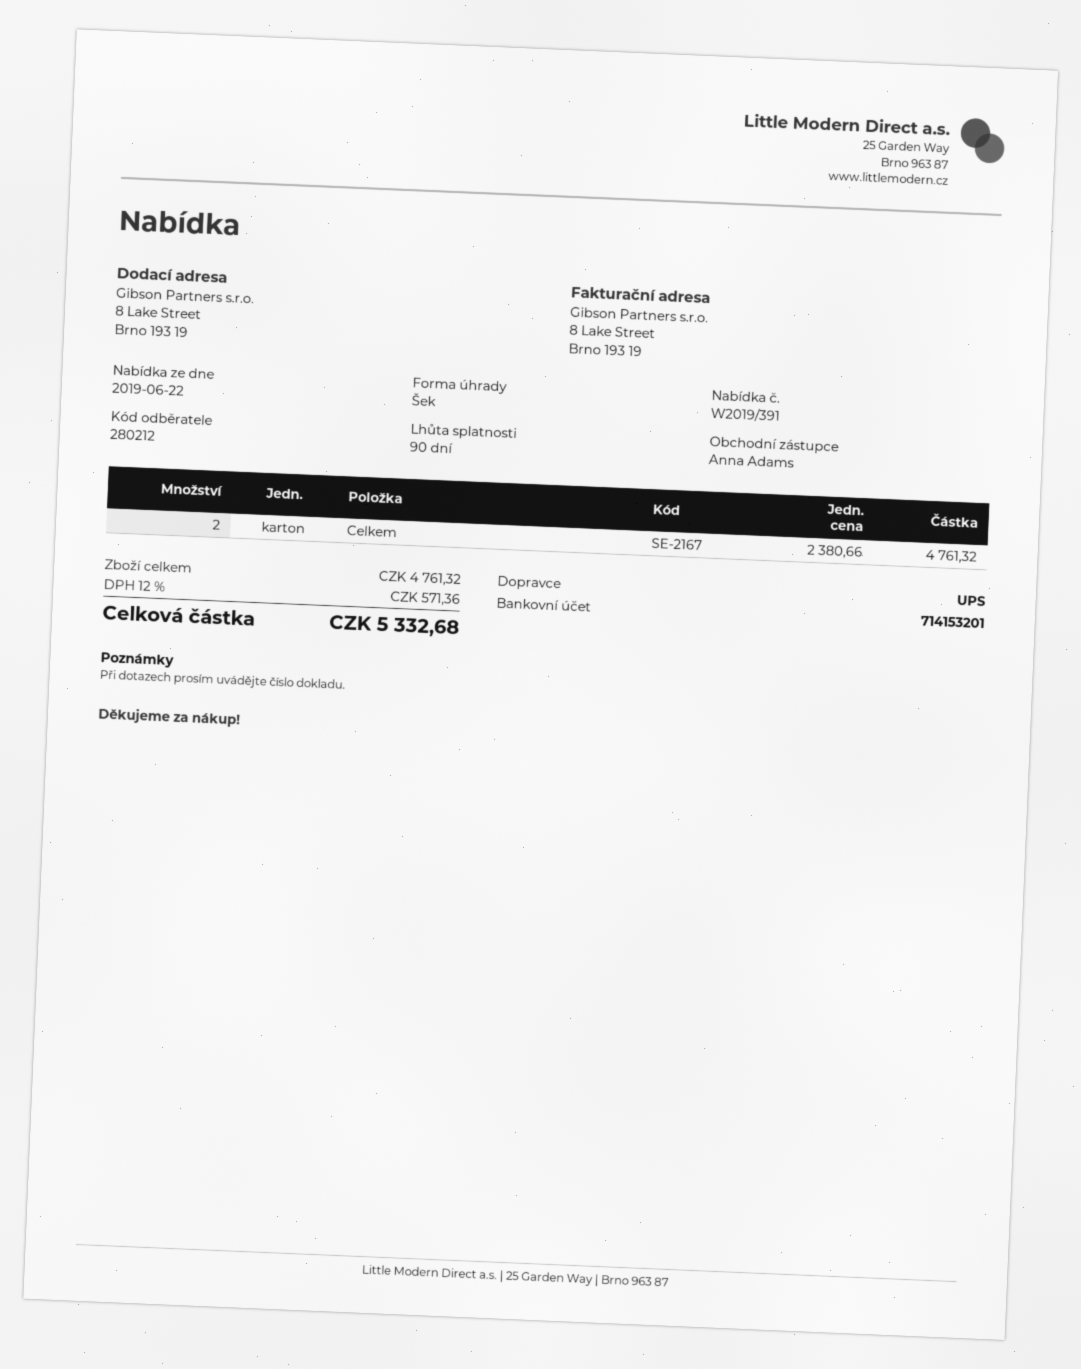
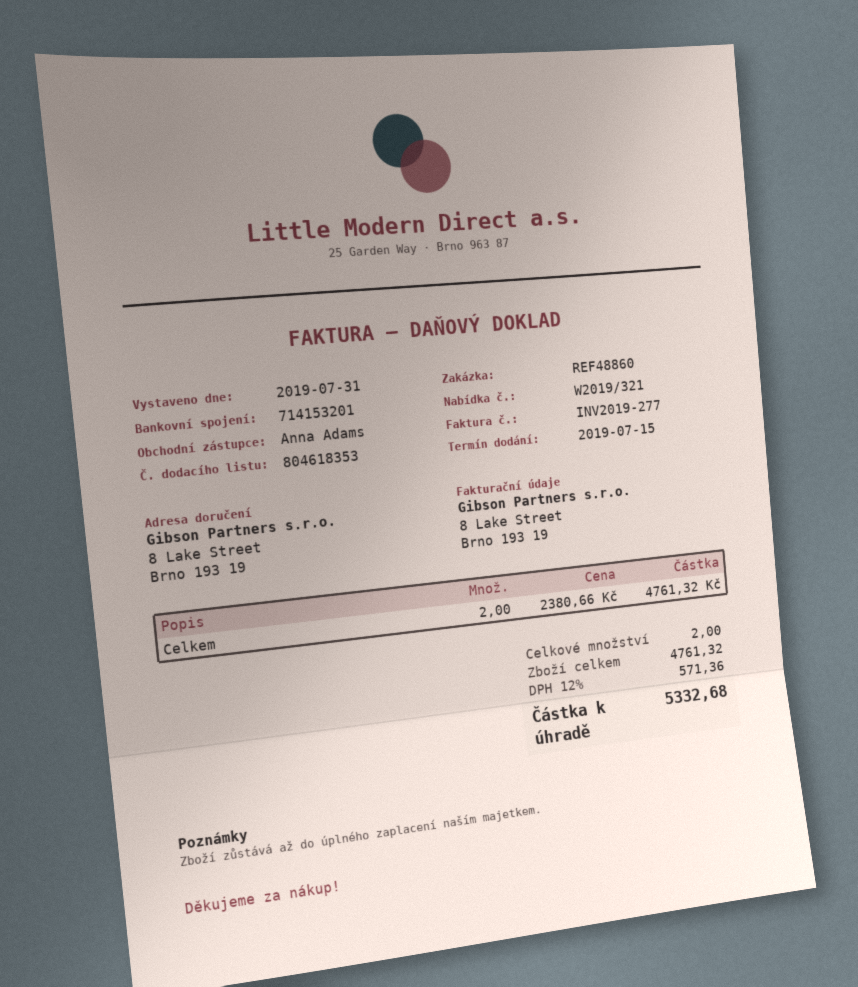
quote number: W2019/391 -> W2019/321

